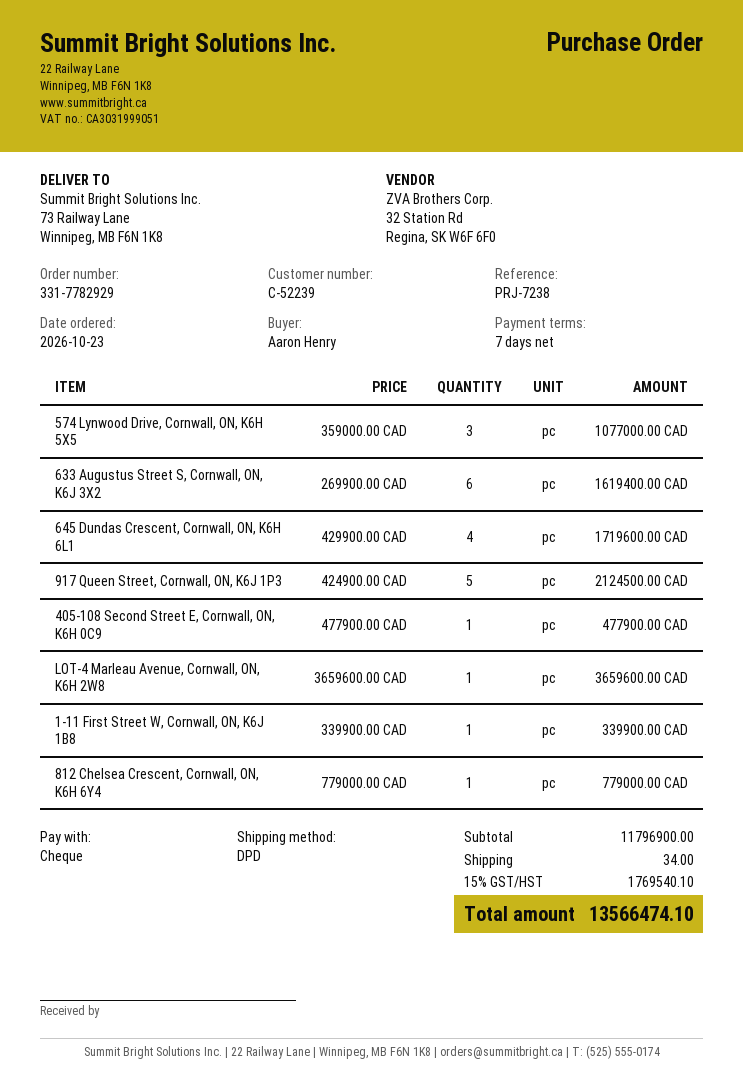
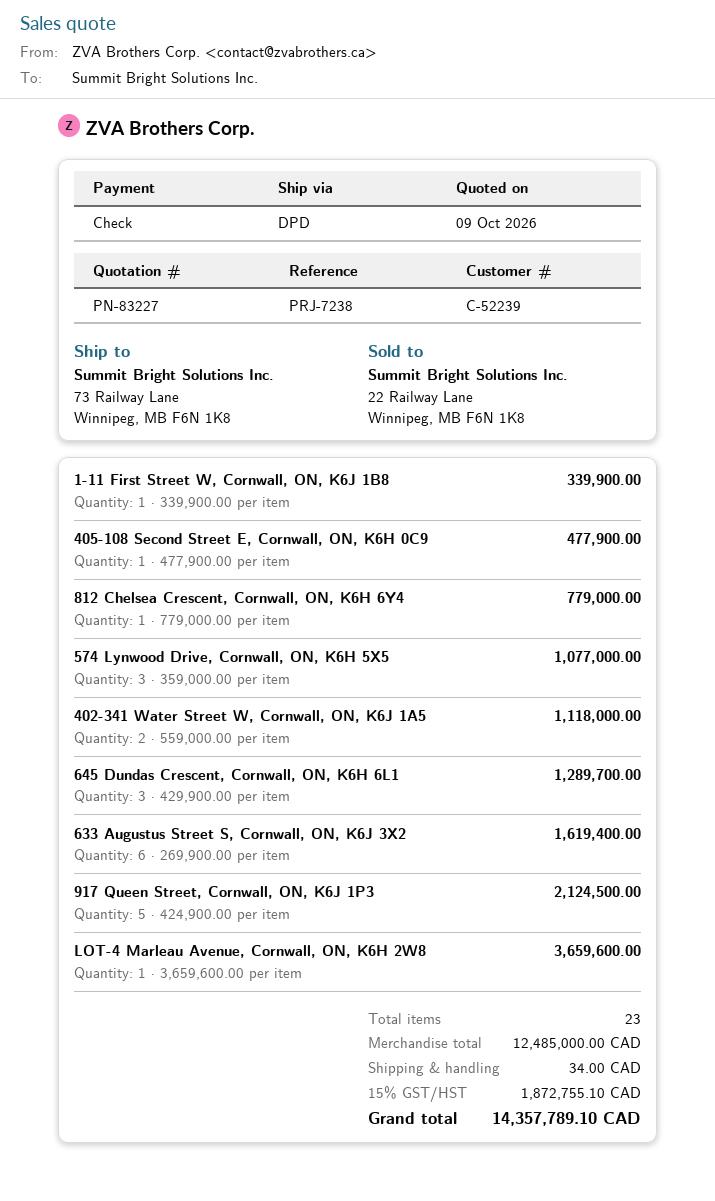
645 Dundas Crescent, Cornwall, ON, K6H 6L1: 4 x 429900.00 = 1719600.00 -> 3 x 429900.00 = 1289700.00
402-341 Water Street W, Cornwall, ON, K6J 1A5: none -> 2 x 559000.00 = 1118000.00
subtotal: 11796900.00 -> 12485000.00
tax: 15% = 1769540.10 -> 15% = 1872755.10
total: 13566474.10 -> 14357789.10

